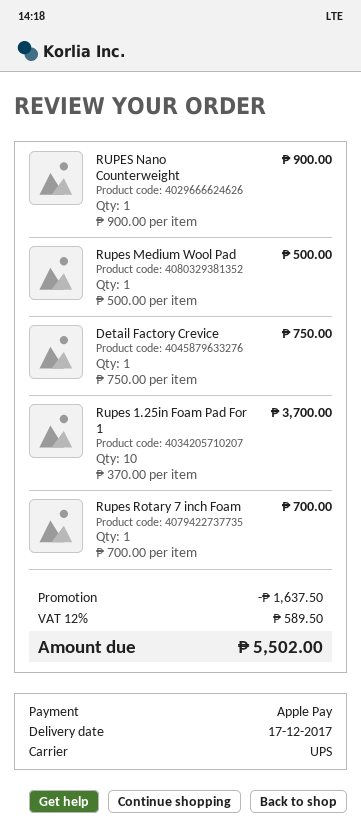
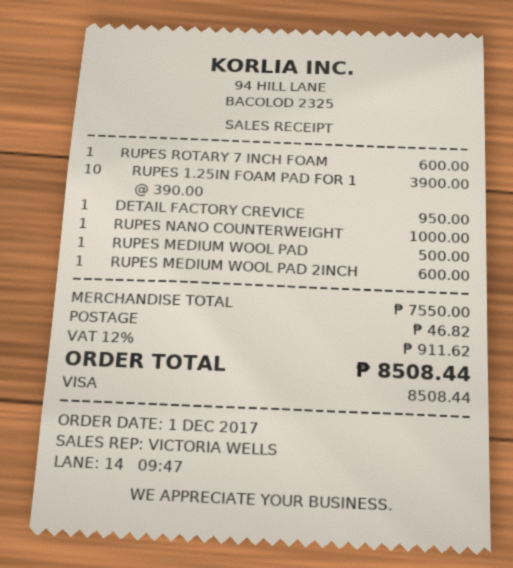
payment method: Apple Pay -> Visa
RUPES Nano Counterweight: 1 x 900.00 = 900.00 -> 1 x 1000.00 = 1000.00
Detail Factory Crevice: 1 x 750.00 = 750.00 -> 1 x 950.00 = 950.00
Rupes 1.25in Foam Pad For 1: 10 x 370.00 = 3700.00 -> 10 x 390.00 = 3900.00
Rupes Rotary 7 inch Foam: 1 x 700.00 = 700.00 -> 1 x 600.00 = 600.00
RUPES MEDIUM WOOL PAD 2INCH: none -> 1 x 600.00 = 600.00
discount: 1637.50 -> none
shipping: none -> 46.82
tax: 12% = 589.50 -> 12% = 911.62
total: 5502.00 -> 8508.44

